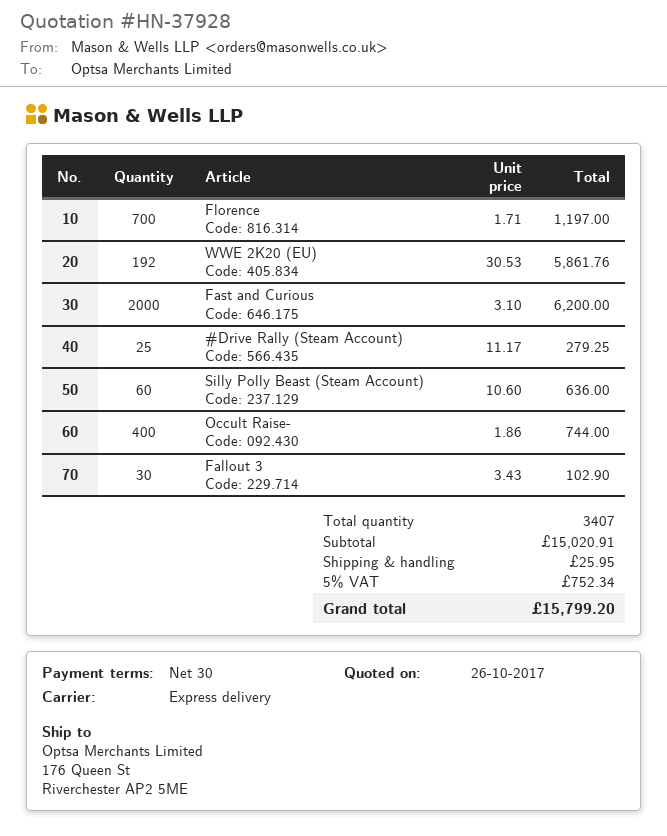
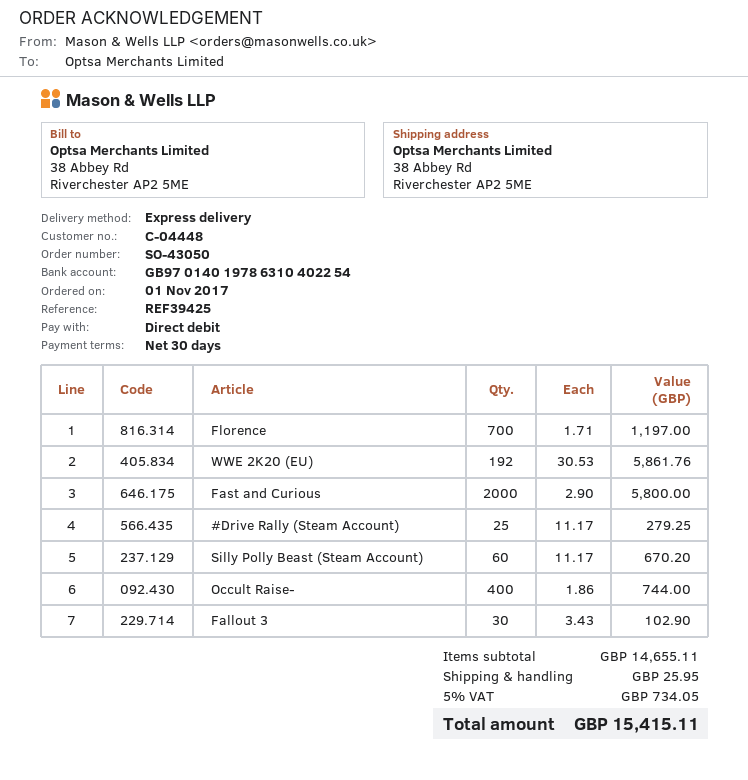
ship to: 176 Queen St, Riverchester AP2 5ME -> 38 Abbey Rd, Riverchester AP2 5ME
Fast and Curious: 2000 x 3.10 = 6200.00 -> 2000 x 2.90 = 5800.00
Silly Polly Beast (Steam Account): 60 x 10.60 = 636.00 -> 60 x 11.17 = 670.20
subtotal: 15020.91 -> 14655.11
tax: 5% = 752.34 -> 5% = 734.05
total: 15799.20 -> 15415.11

